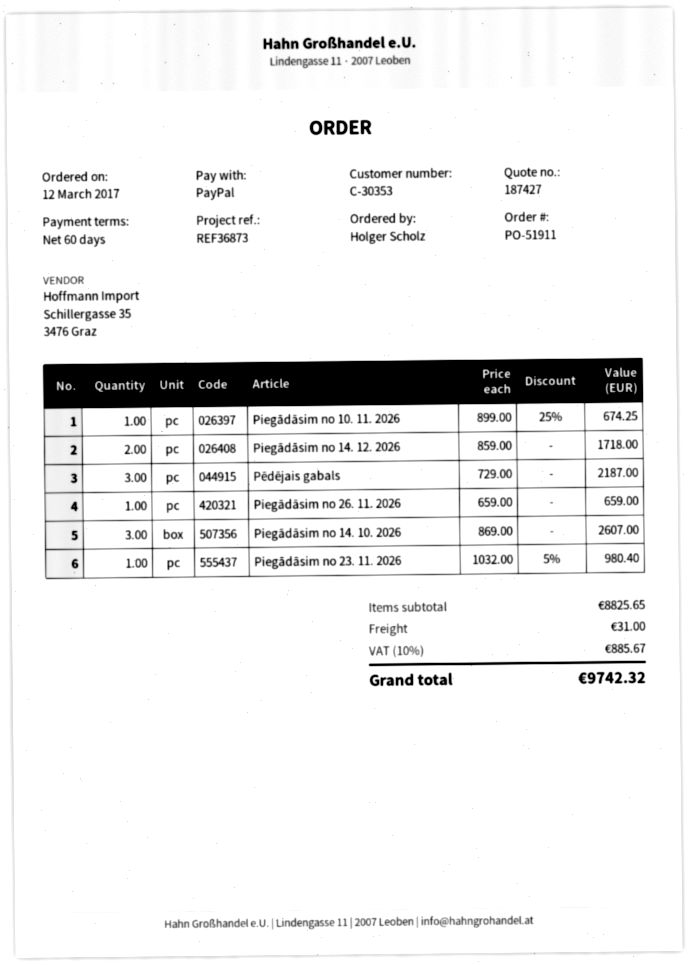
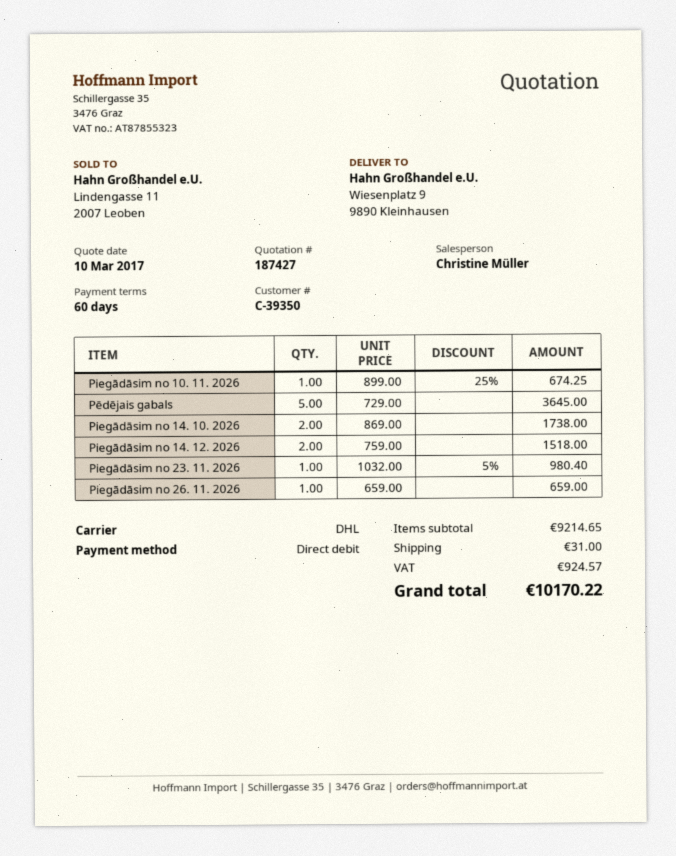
customer number: C-30353 -> C-39350
payment method: PayPal -> direct debit
Piegādāsim no 14. 12. 2026: 2 x 859.00 = 1718.00 -> 2 x 759.00 = 1518.00
Pēdējais gabals: 3 x 729.00 = 2187.00 -> 5 x 729.00 = 3645.00
Piegādāsim no 14. 10. 2026: 3 x 869.00 = 2607.00 -> 2 x 869.00 = 1738.00
subtotal: 8825.65 -> 9214.65
tax: 885.67 -> 924.57
total: 9742.32 -> 10170.22

